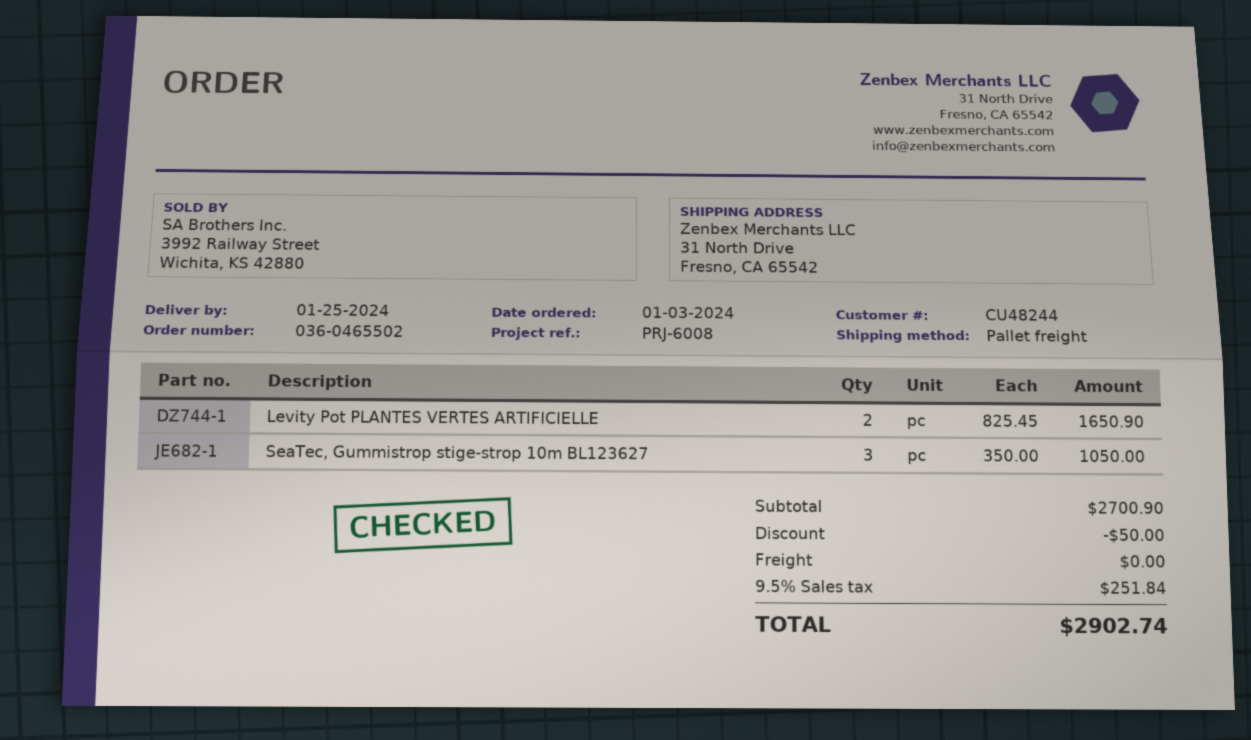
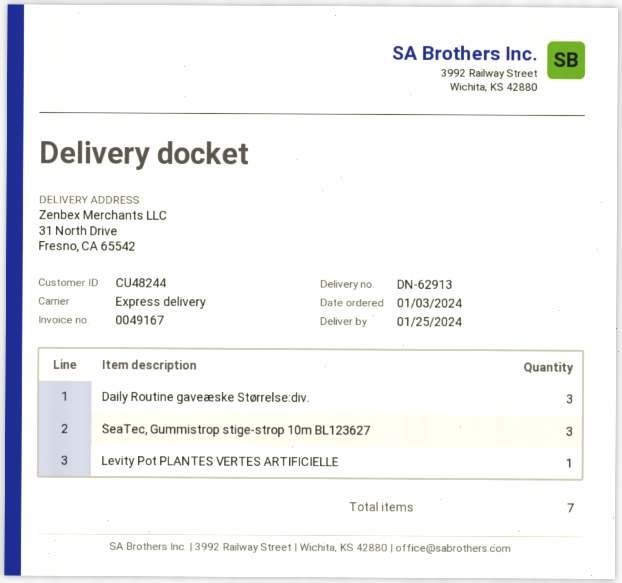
shipping method: pallet freight -> express
Levity Pot PLANTES VERTES ARTIFICIELLE: 2 -> 1
Daily Routine gaveæske Størrelse:div.: none -> 3

